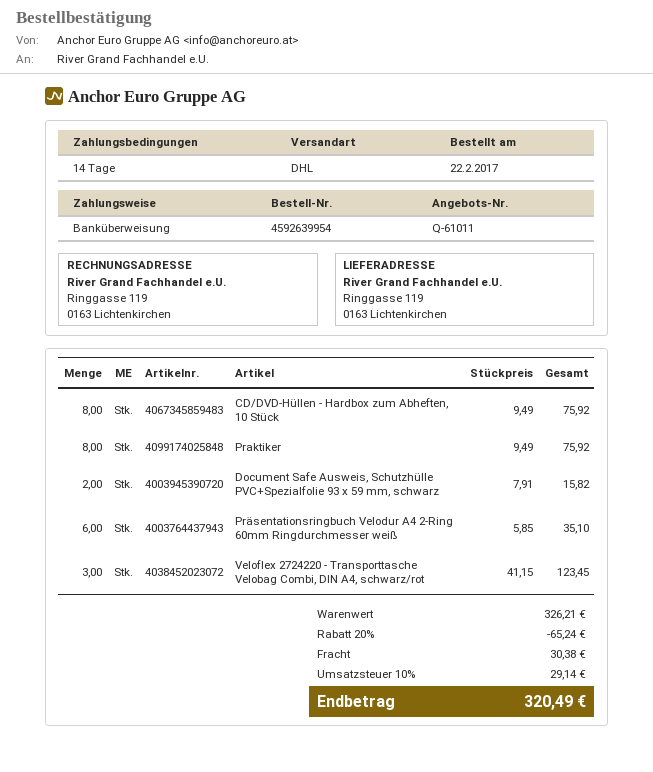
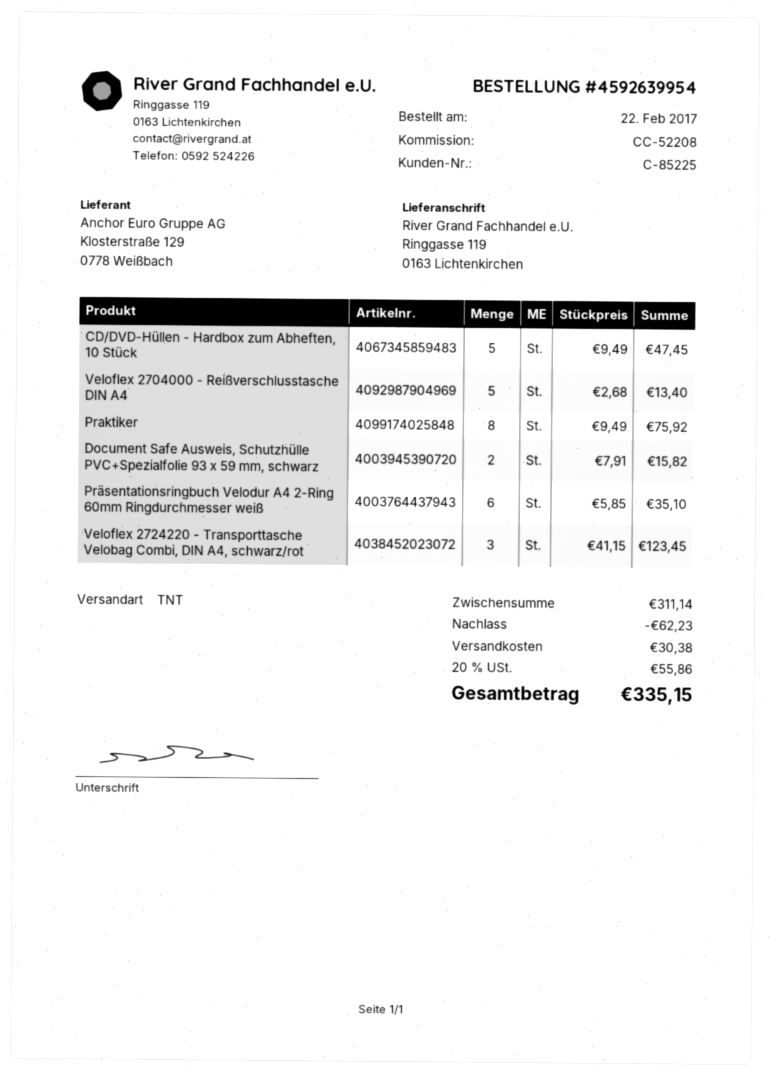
shipping method: DHL -> TNT
CD/DVD-Hüllen - Hardbox zum Abheften, 10 Stück: 8 x 9.49 = 75.92 -> 5 x 9.49 = 47.45
Veloflex 2704000 - Reißverschlusstasche DIN A4: none -> 5 x 2.68 = 13.40
subtotal: 326.21 -> 311.14
discount: 65.24 -> 62.23
tax: 10% = 29.14 -> 20% = 55.86
total: 320.49 -> 335.15

